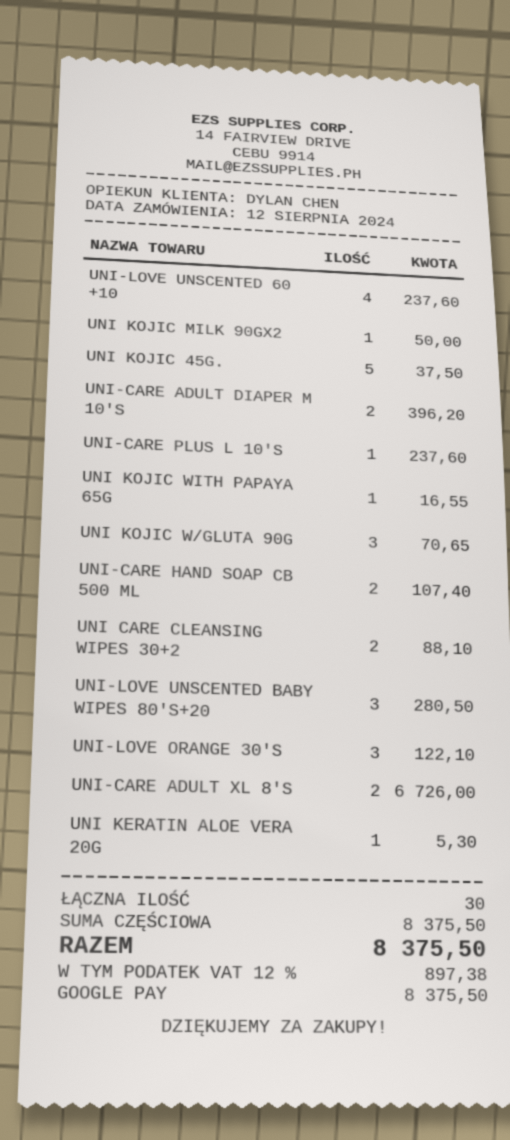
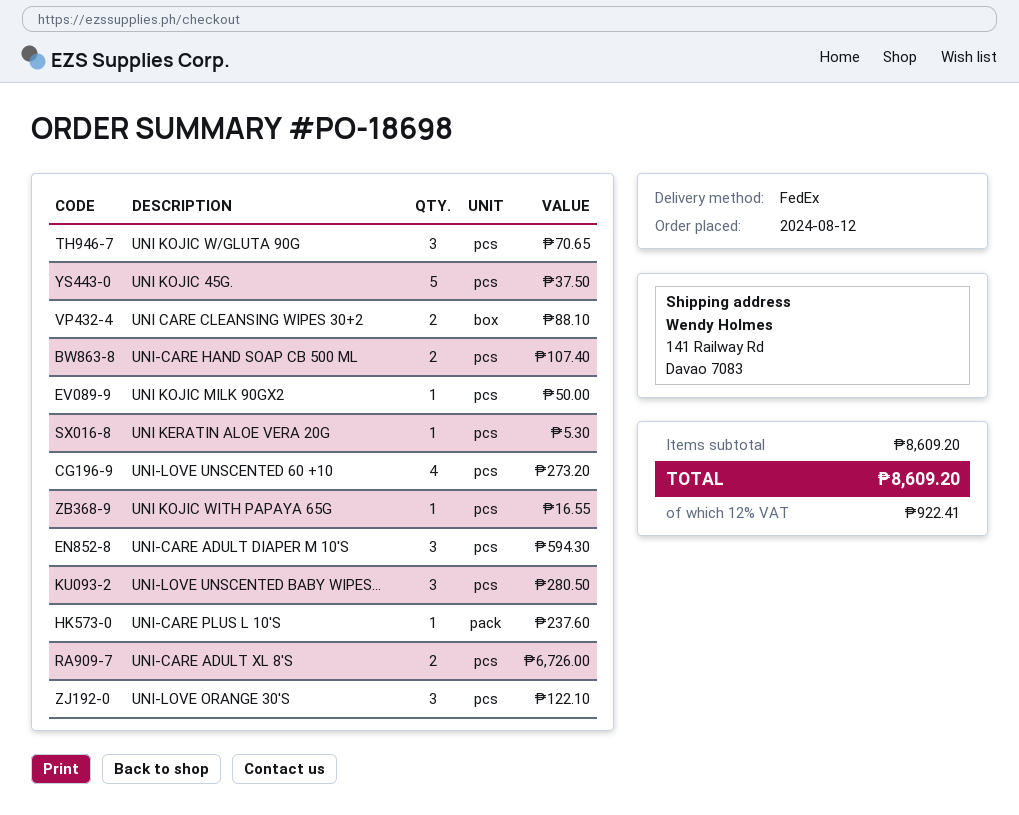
UNI-LOVE UNSCENTED 60 +10: 4 for 237.60 -> 4 for 273.20
UNI-CARE ADULT DIAPER M 10'S: 2 for 396.20 -> 3 for 594.30
subtotal: 8375.50 -> 8609.20
tax: 12% = 897.38 -> 12% = 922.41
total: 8375.50 -> 8609.20

